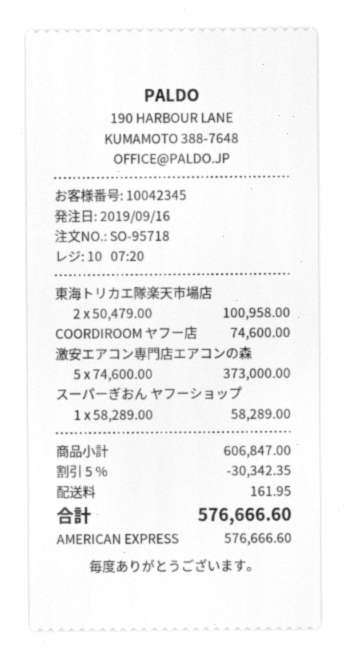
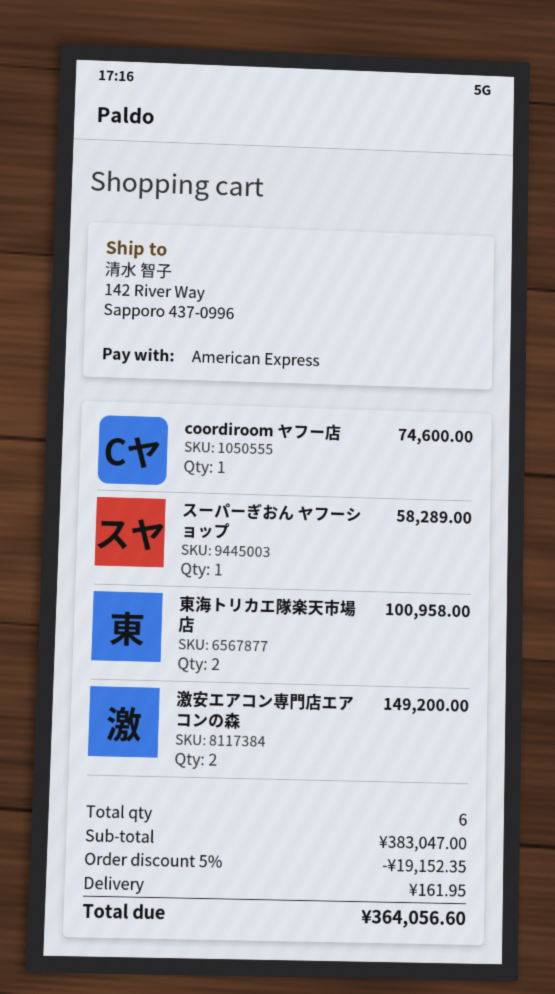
激安エアコン専門店エアコンの森: 5 for 373000.00 -> 2 for 149200.00
subtotal: 606847.00 -> 383047.00
discount: 5% = 30342.35 -> 5% = 19152.35
total: 576666.60 -> 364056.60

